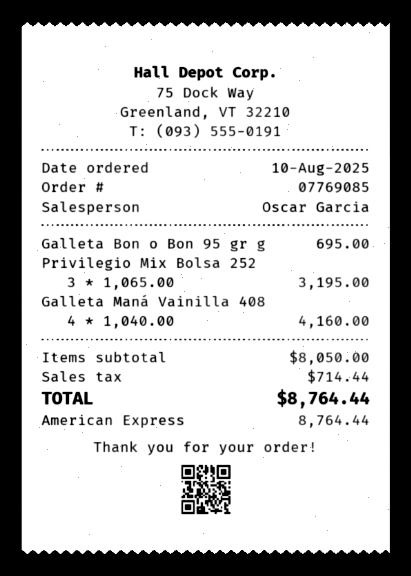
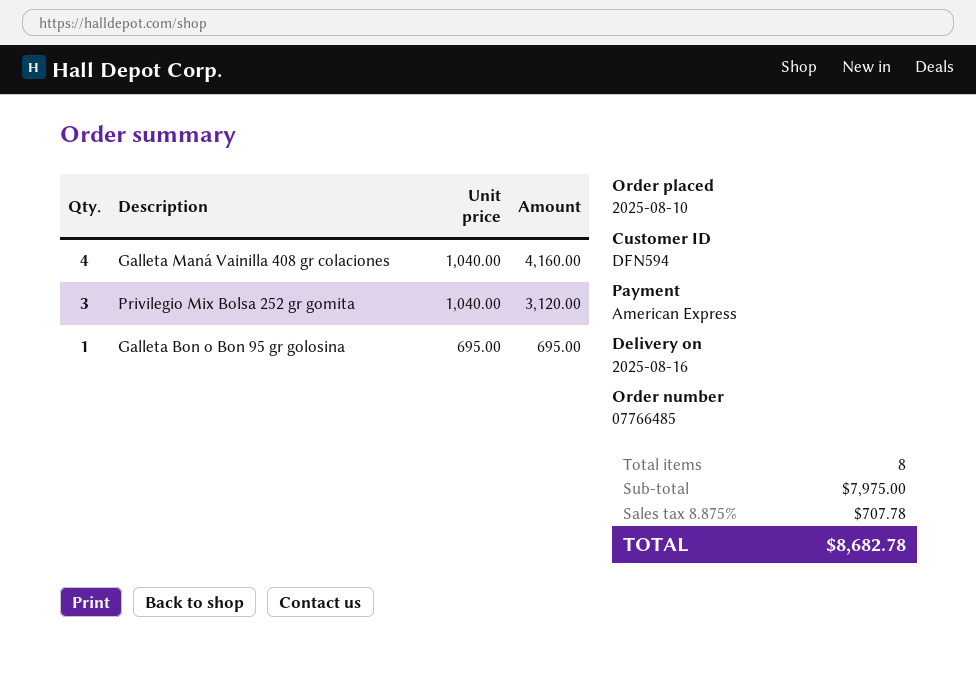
order number: 07769085 -> 07766485
Privilegio Mix Bolsa 252: 3 x 1065.00 = 3195.00 -> 3 x 1040.00 = 3120.00
subtotal: 8050.00 -> 7975.00
tax: 714.44 -> 707.78
total: 8764.44 -> 8682.78

